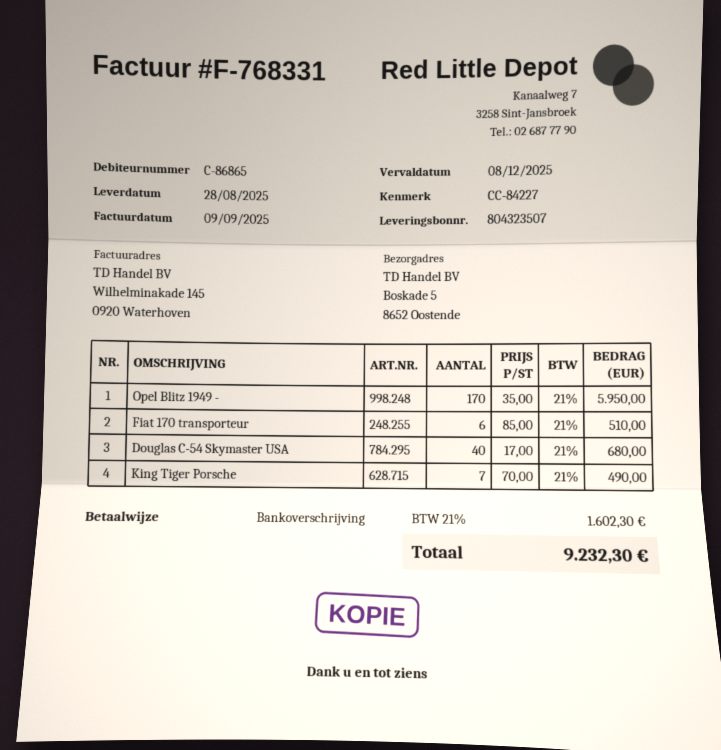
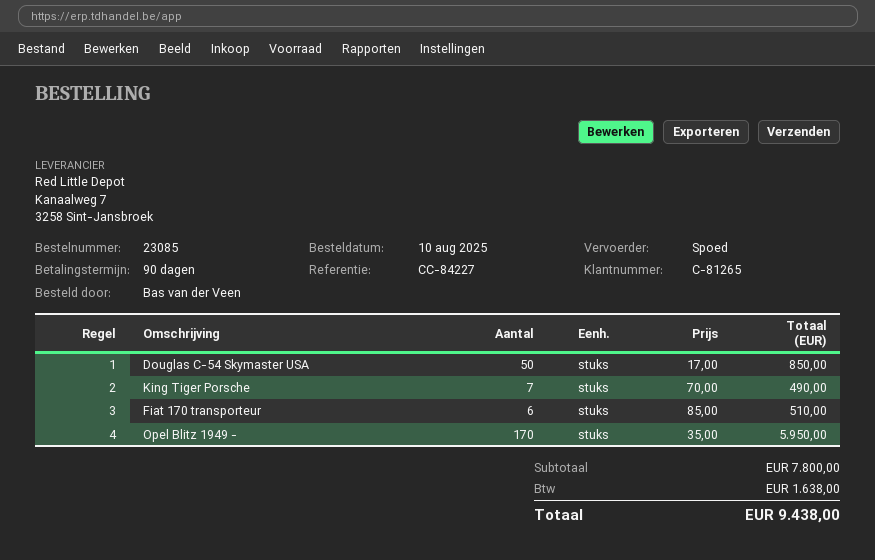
customer number: C-86865 -> C-81265
Douglas C-54 Skymaster USA: 40 x 17.00 = 680.00 -> 50 x 17.00 = 850.00
tax: 1602.30 -> 1638.00
total: 9232.30 -> 9438.00

